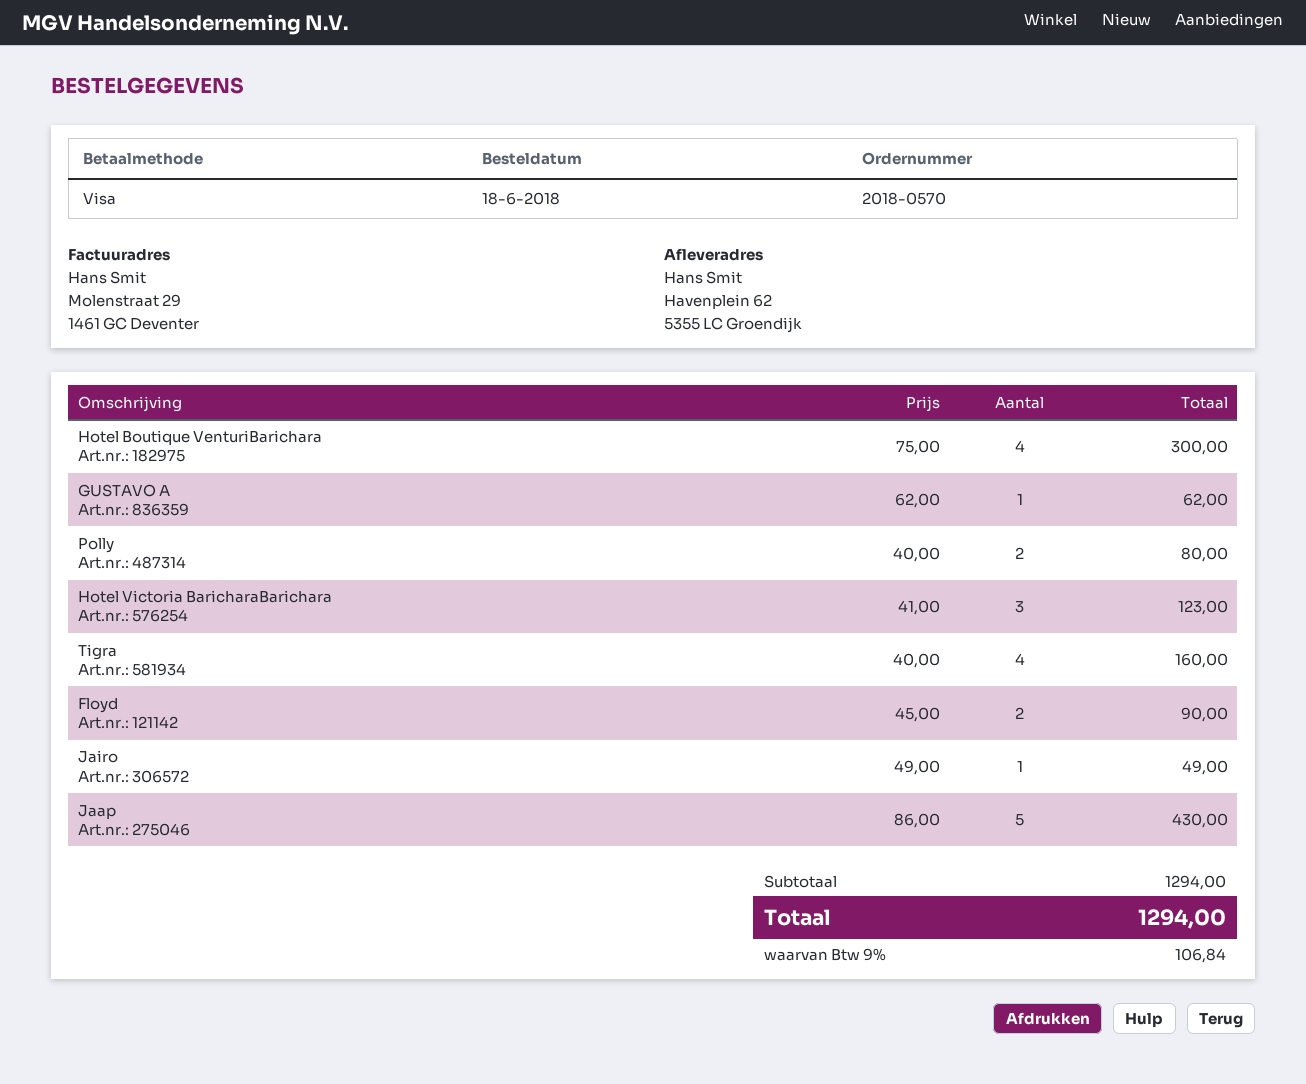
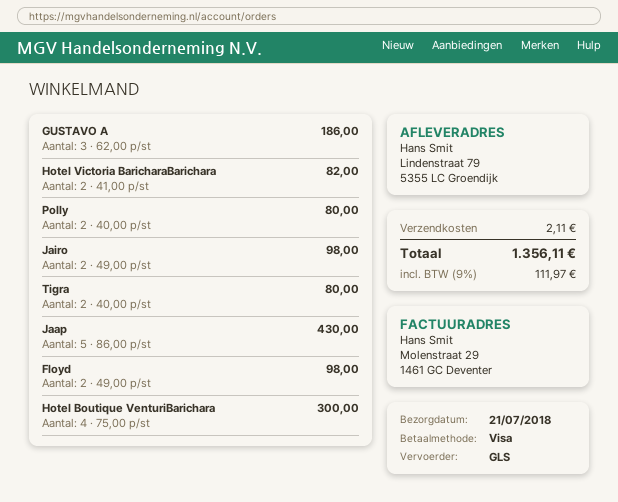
ship to: Havenplein 62, 5355 LC Groendijk -> Lindenstraat 79, 5355 LC Groendijk
GUSTAVO A: 1 x 62.00 = 62.00 -> 3 x 62.00 = 186.00
Hotel Victoria BaricharaBarichara: 3 x 41.00 = 123.00 -> 2 x 41.00 = 82.00
Tigra: 4 x 40.00 = 160.00 -> 2 x 40.00 = 80.00
Floyd: 2 x 45.00 = 90.00 -> 2 x 49.00 = 98.00
Jairo: 1 x 49.00 = 49.00 -> 2 x 49.00 = 98.00
shipping: none -> 2.11
tax: 9% = 106.84 -> 9% = 111.97
total: 1294.00 -> 1356.11

